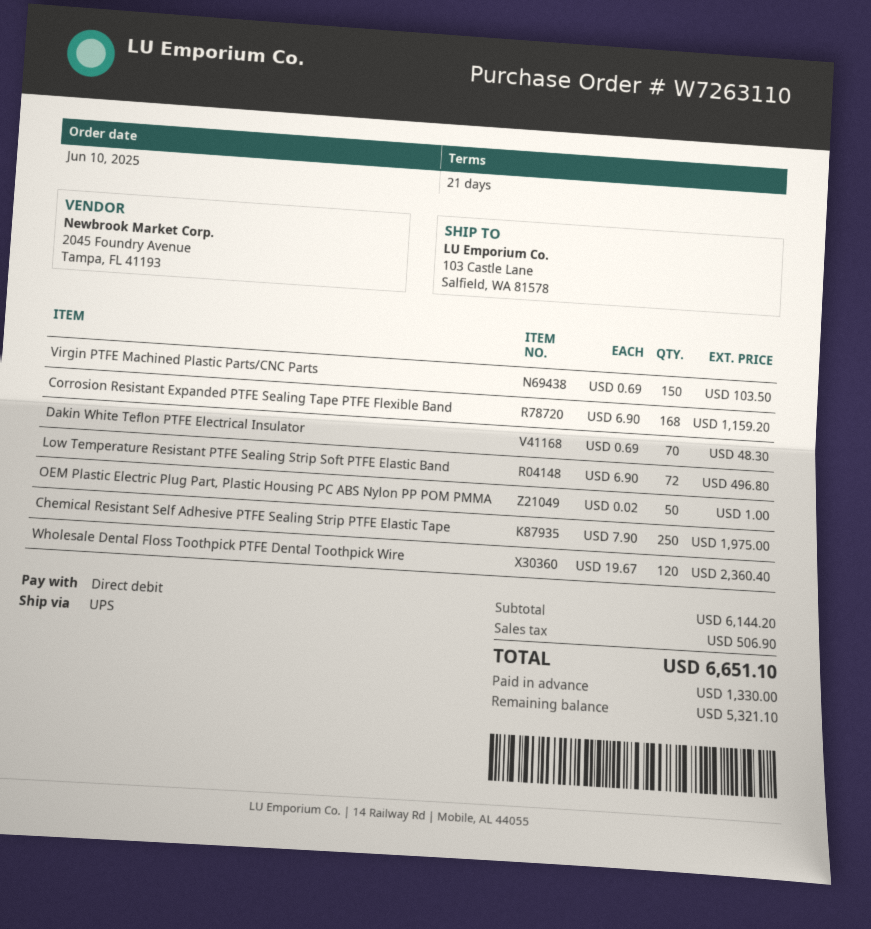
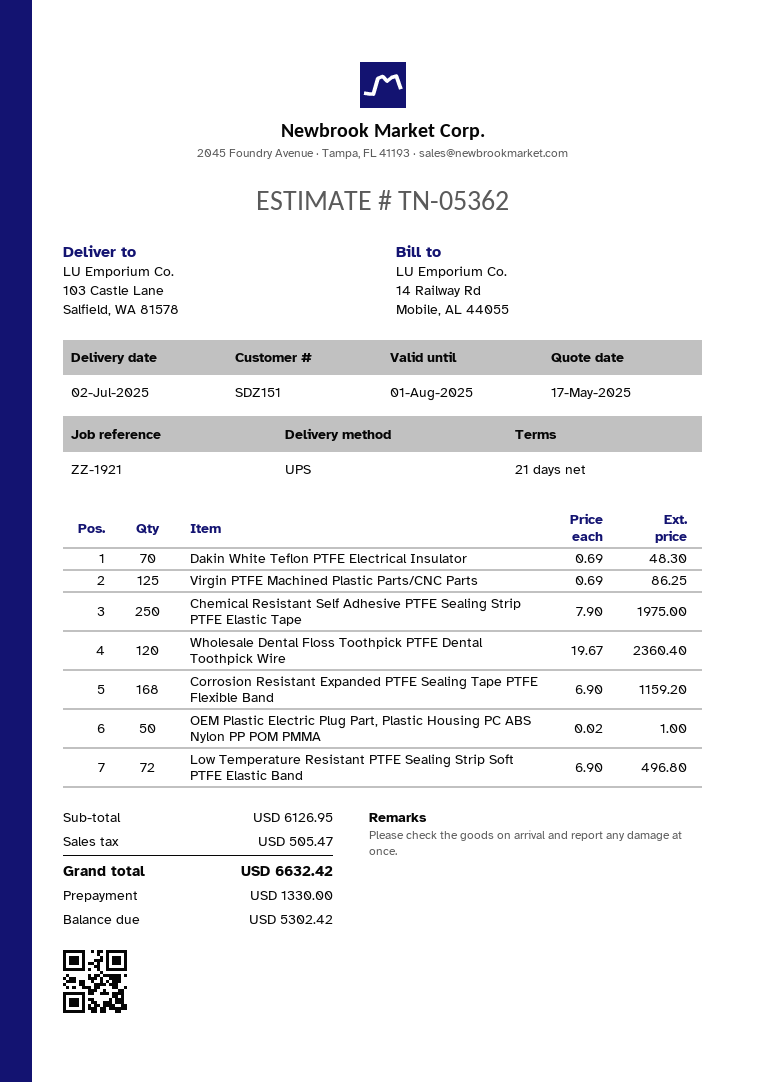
Virgin PTFE Machined Plastic Parts/CNC Parts: 150 x 0.69 = 103.50 -> 125 x 0.69 = 86.25
subtotal: 6144.20 -> 6126.95
tax: 506.90 -> 505.47
total: 6651.10 -> 6632.42
balance: 5321.10 -> 5302.42

